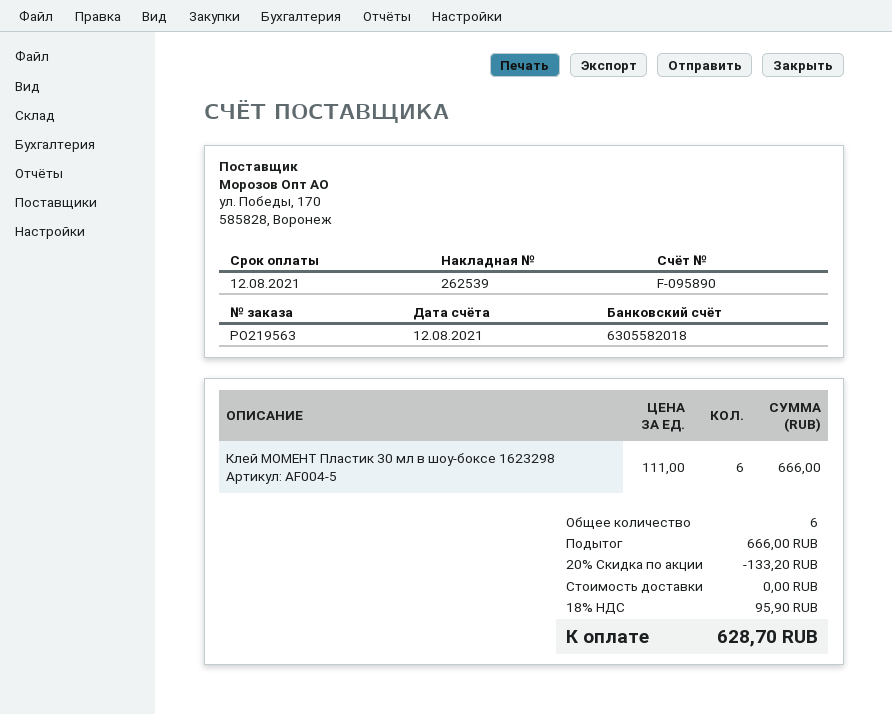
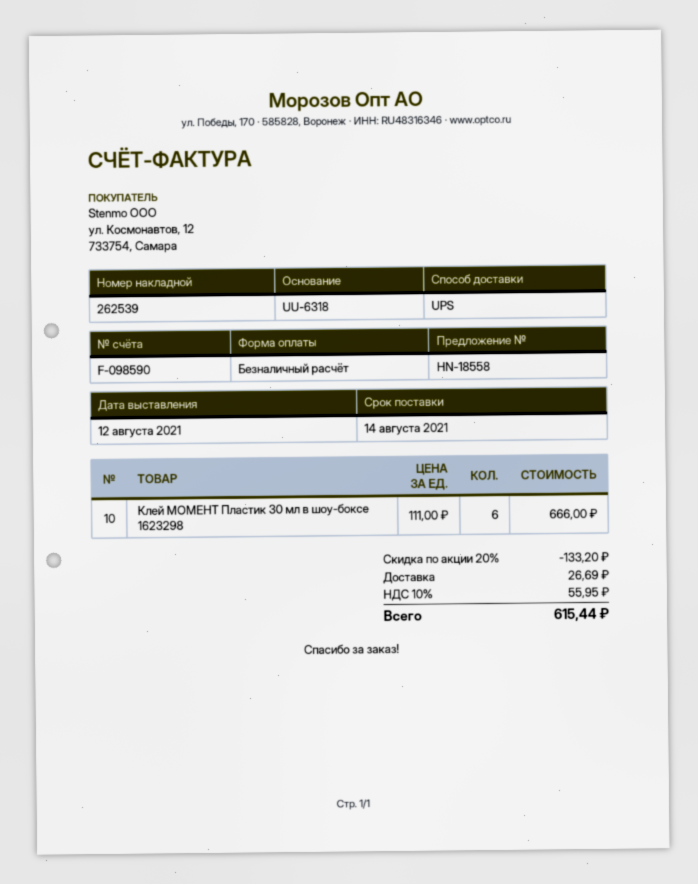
invoice number: F-095890 -> F-098590
shipping: 0.00 -> 26.69
tax: 18% = 95.90 -> 10% = 55.95
total: 628.70 -> 615.44

